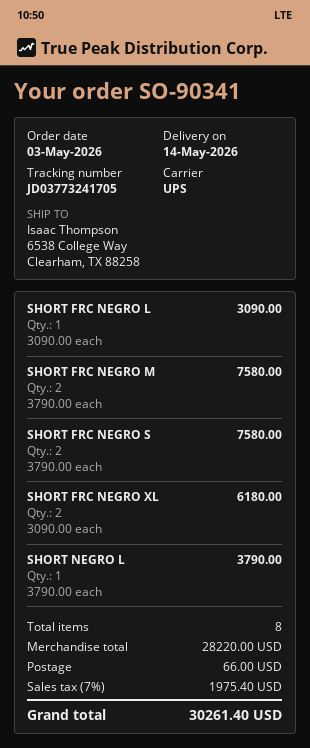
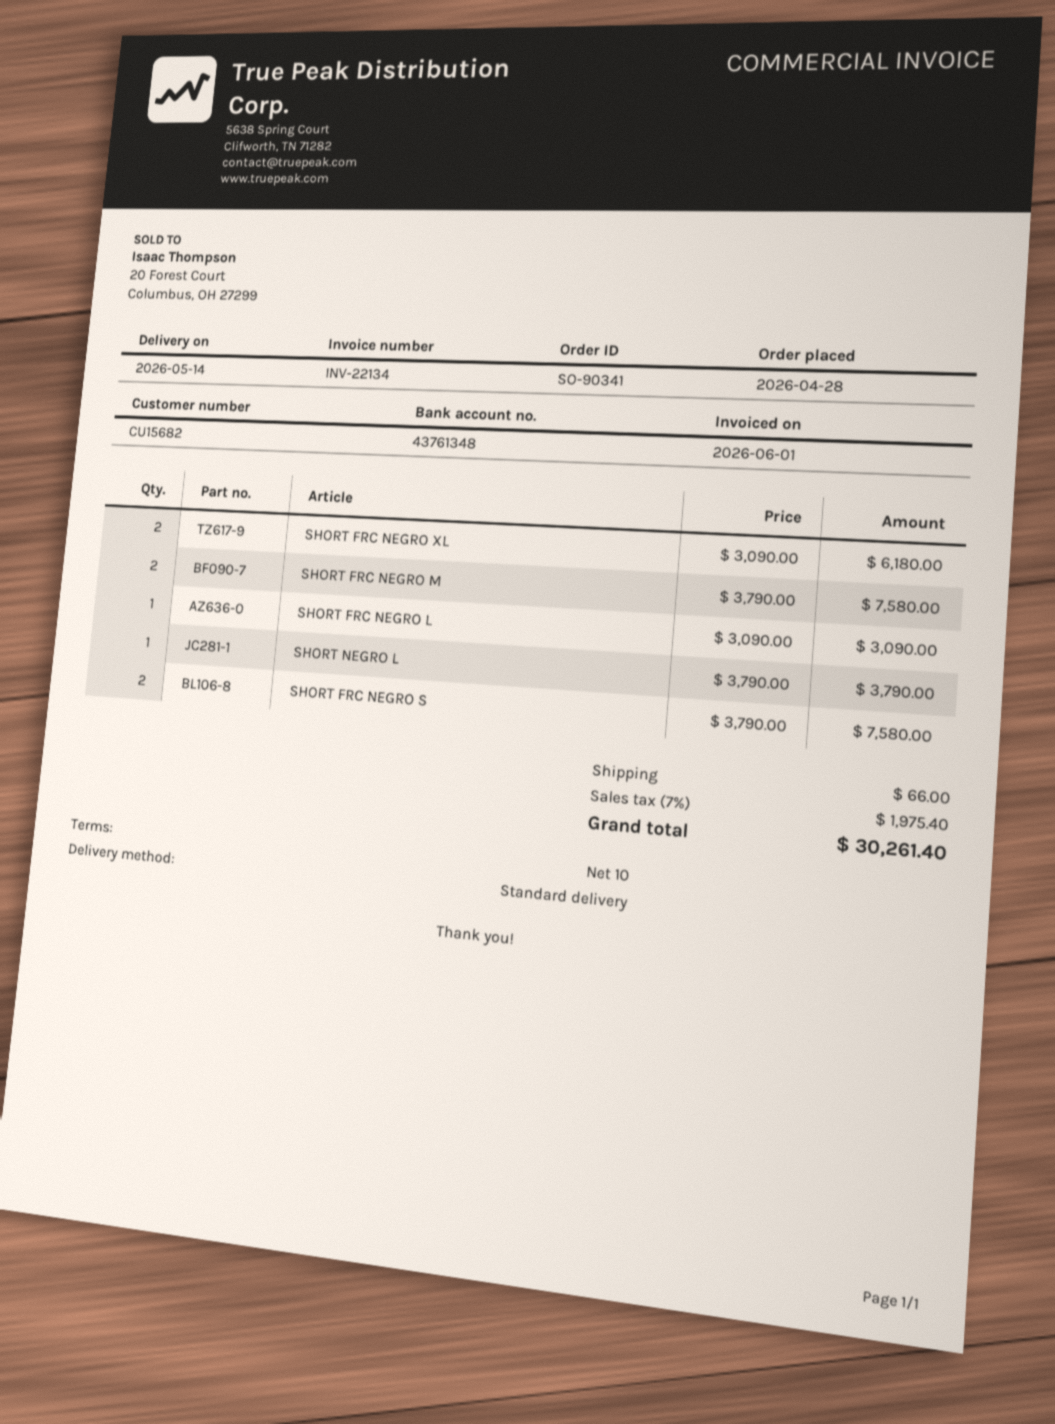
order date: 2026-05-03 -> 2026-04-28
shipping method: UPS -> standard

